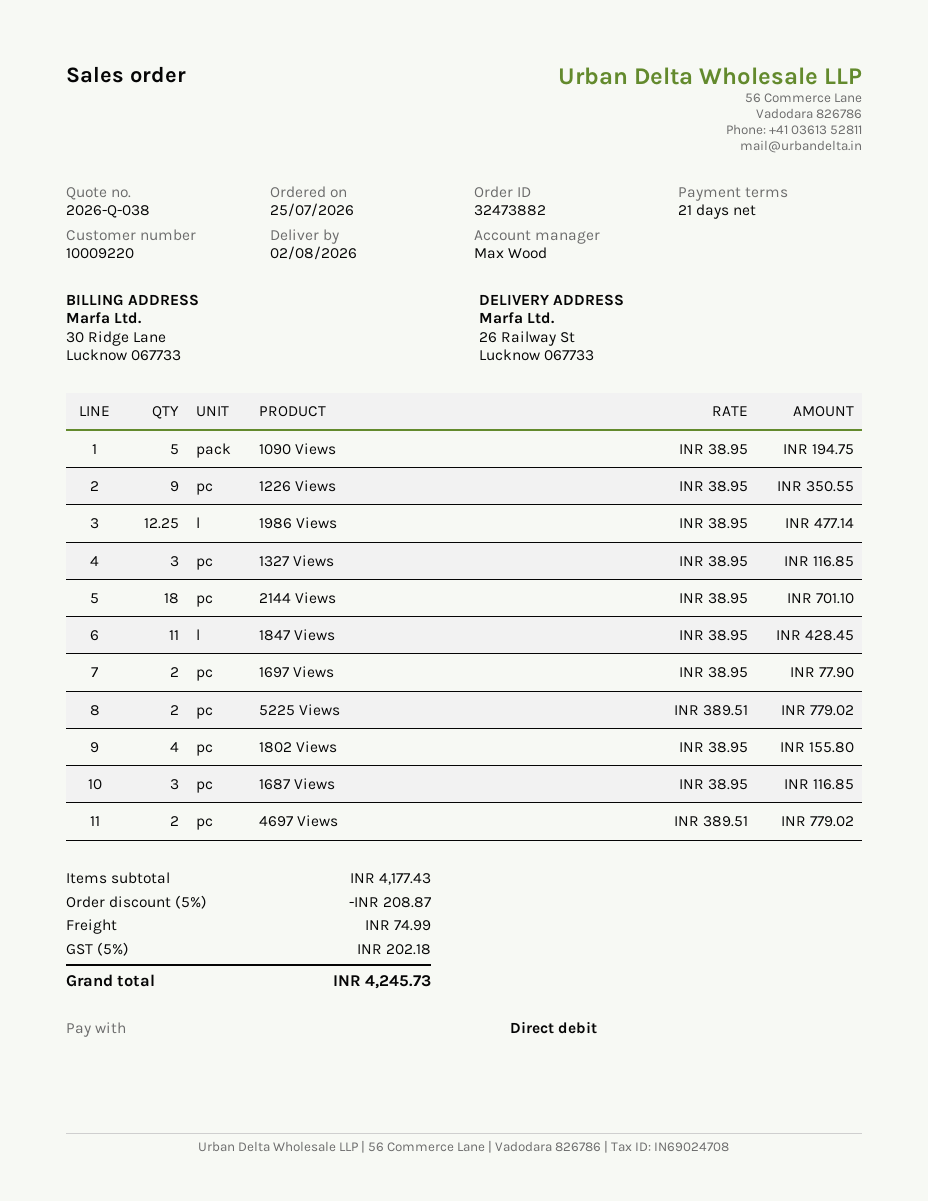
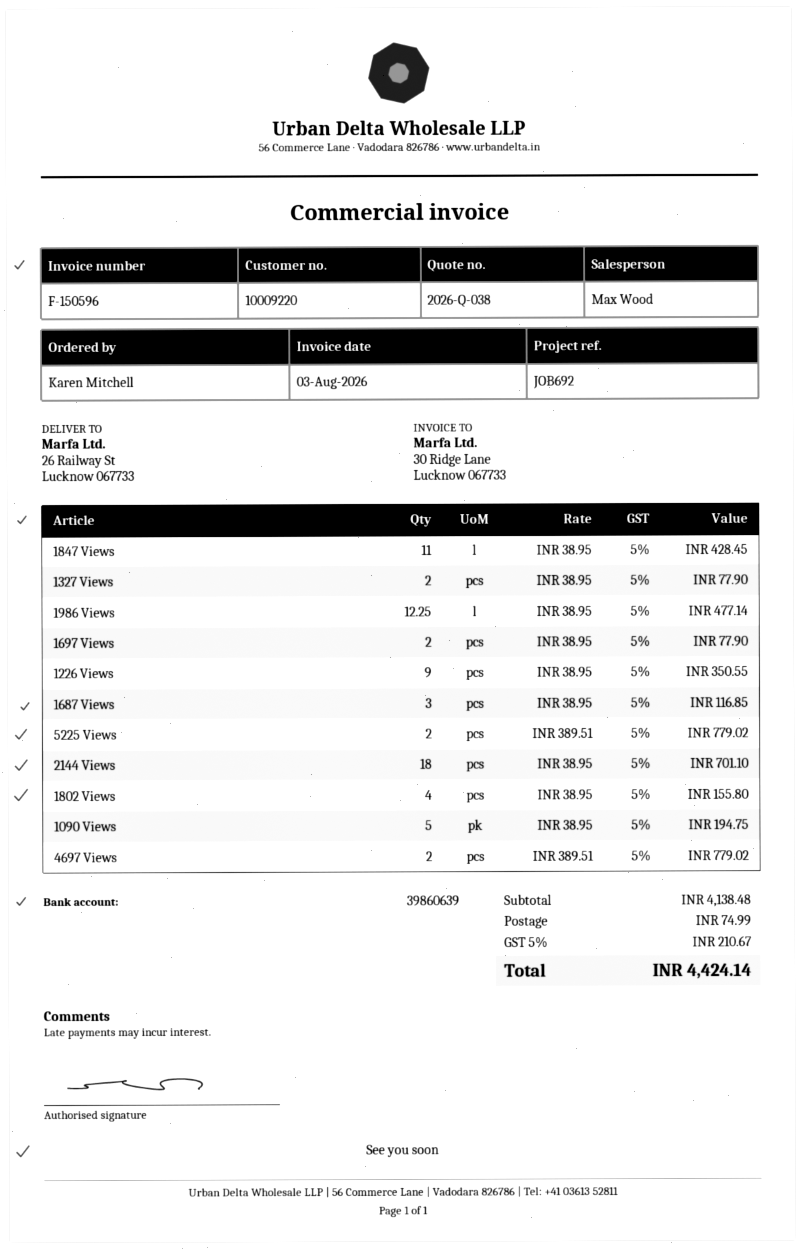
1327 Views: 3 x 38.95 = 116.85 -> 2 x 38.95 = 77.90
subtotal: 4177.43 -> 4138.48
discount: 5% = 208.87 -> none
tax: 5% = 202.18 -> 5% = 210.67
total: 4245.73 -> 4424.14

